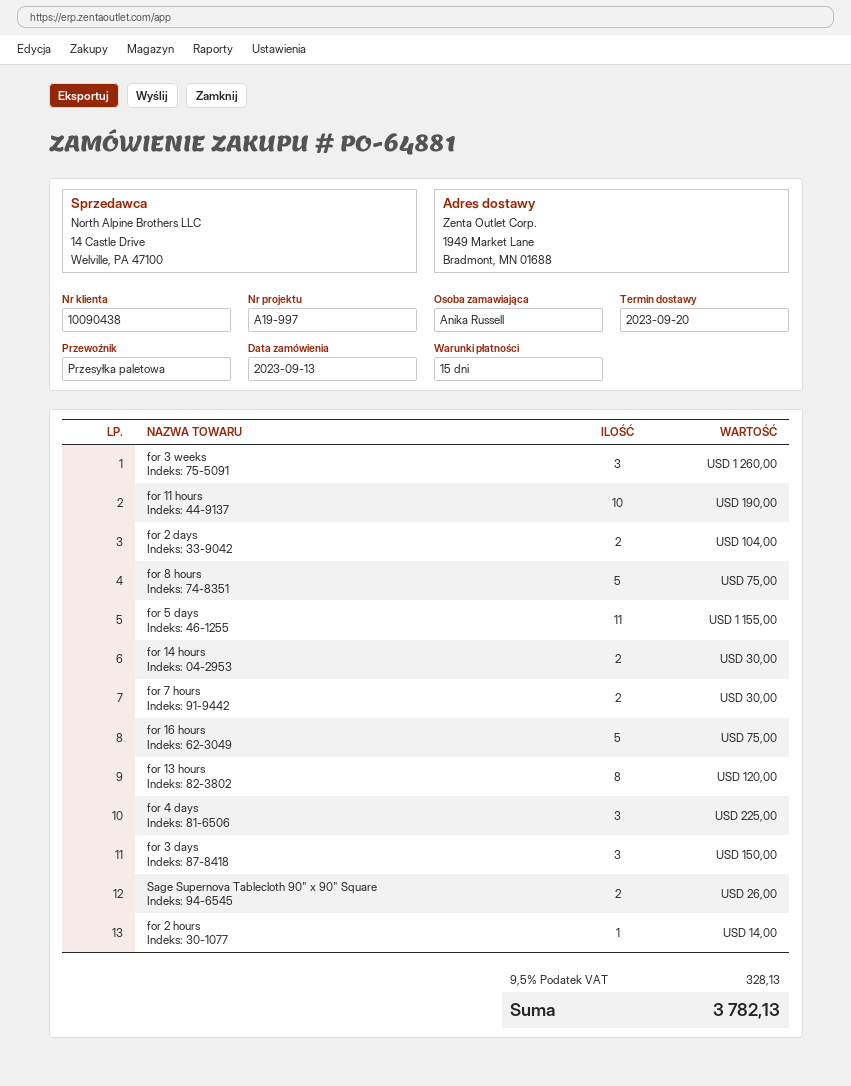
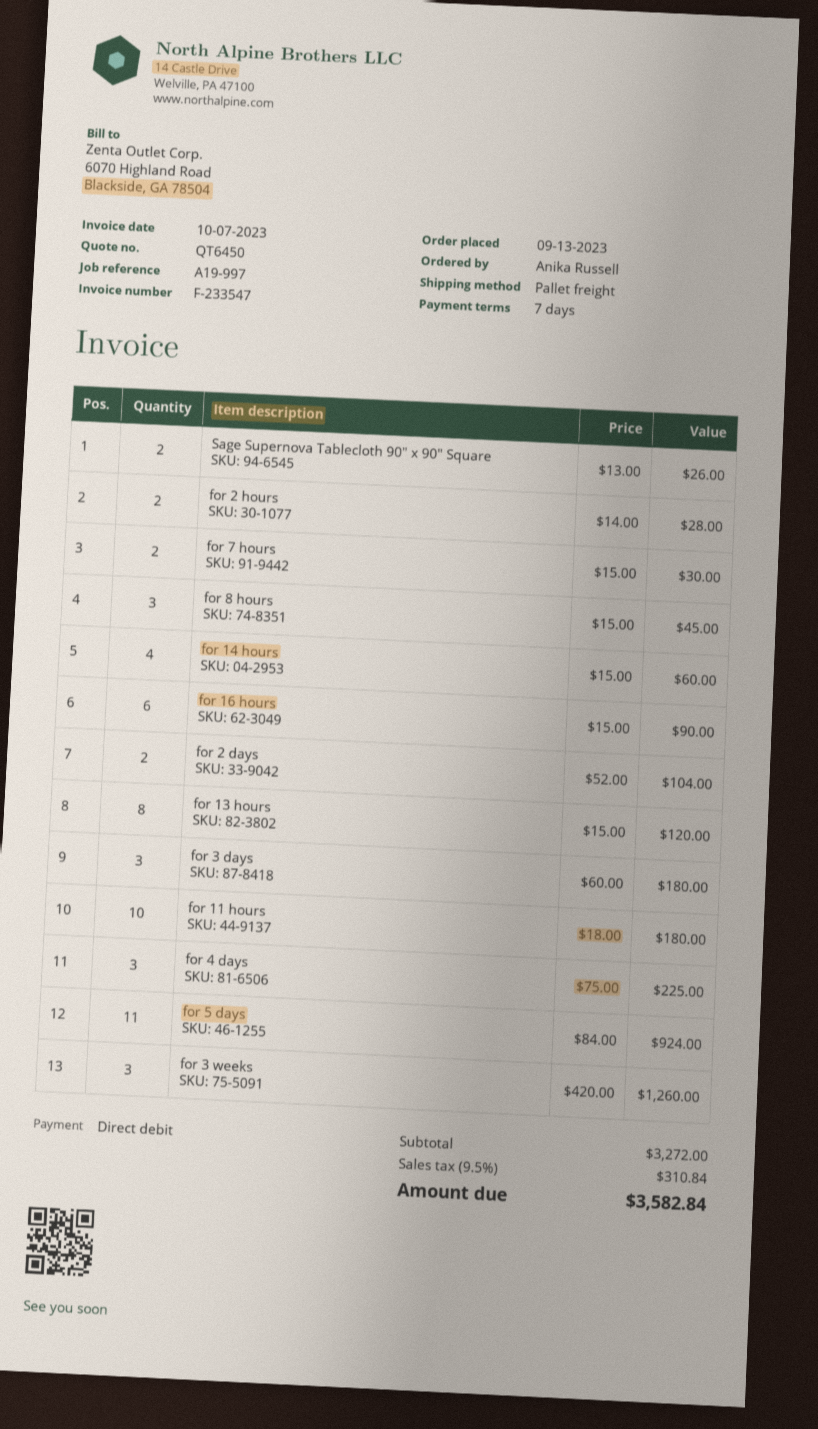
payment terms: 15 days -> 7 days
for 11 hours: 10 for 190.00 -> 10 for 180.00
for 8 hours: 5 for 75.00 -> 3 for 45.00
for 5 days: 11 for 1155.00 -> 11 for 924.00
for 14 hours: 2 for 30.00 -> 4 for 60.00
for 16 hours: 5 for 75.00 -> 6 for 90.00
for 3 days: 3 for 150.00 -> 3 for 180.00
for 2 hours: 1 for 14.00 -> 2 for 28.00
tax: 9.5% = 328.13 -> 9.5% = 310.84
total: 3782.13 -> 3582.84

